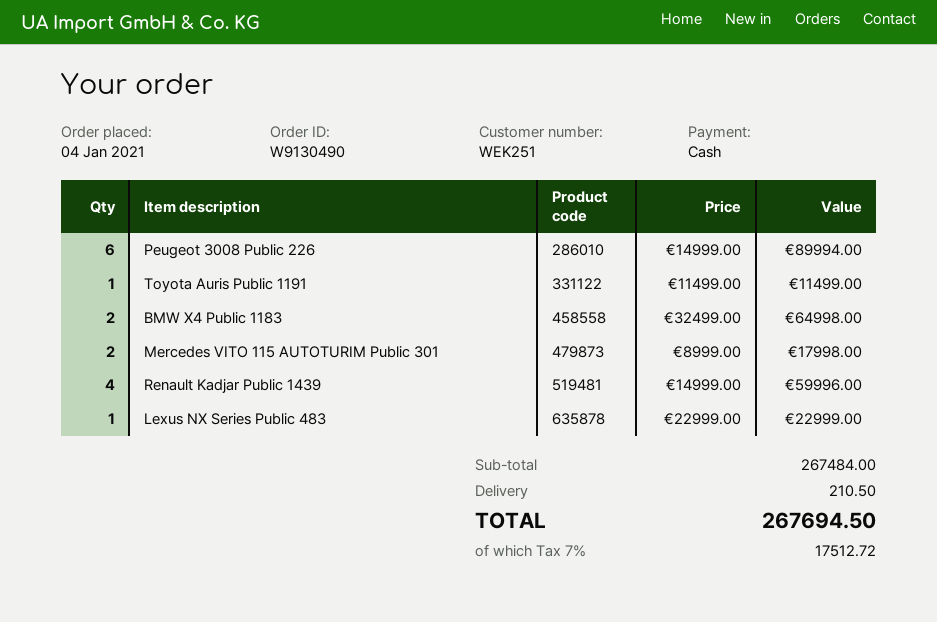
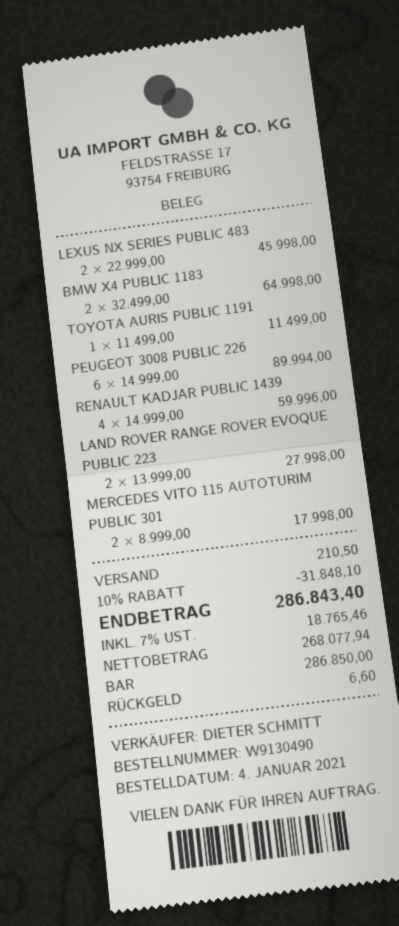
Lexus NX Series Public 483: 1 x 22999.00 = 22999.00 -> 2 x 22999.00 = 45998.00
LAND ROVER RANGE ROVER EVOQUE PUBLIC 223: none -> 2 x 13999.00 = 27998.00
discount: none -> 10% = 31848.10
tax: 7% = 17512.72 -> 7% = 18765.46
total: 267694.50 -> 286843.40

